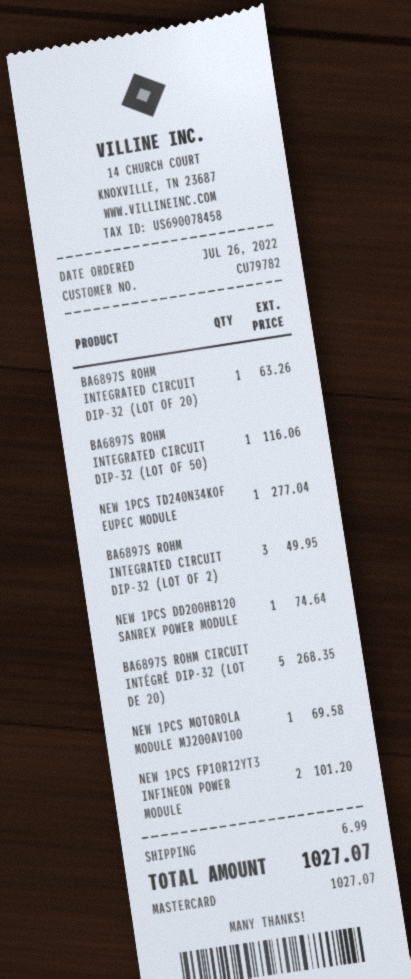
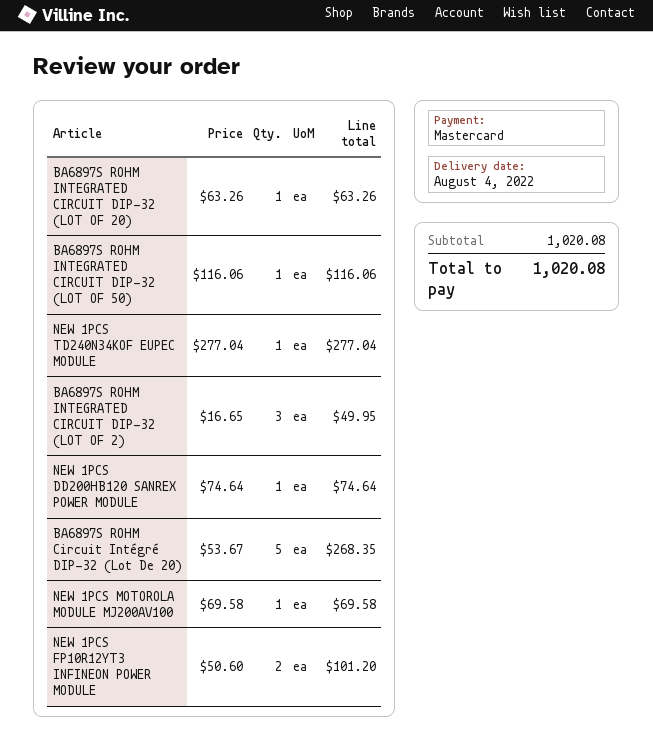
shipping: 6.99 -> none
total: 1027.07 -> 1020.08

